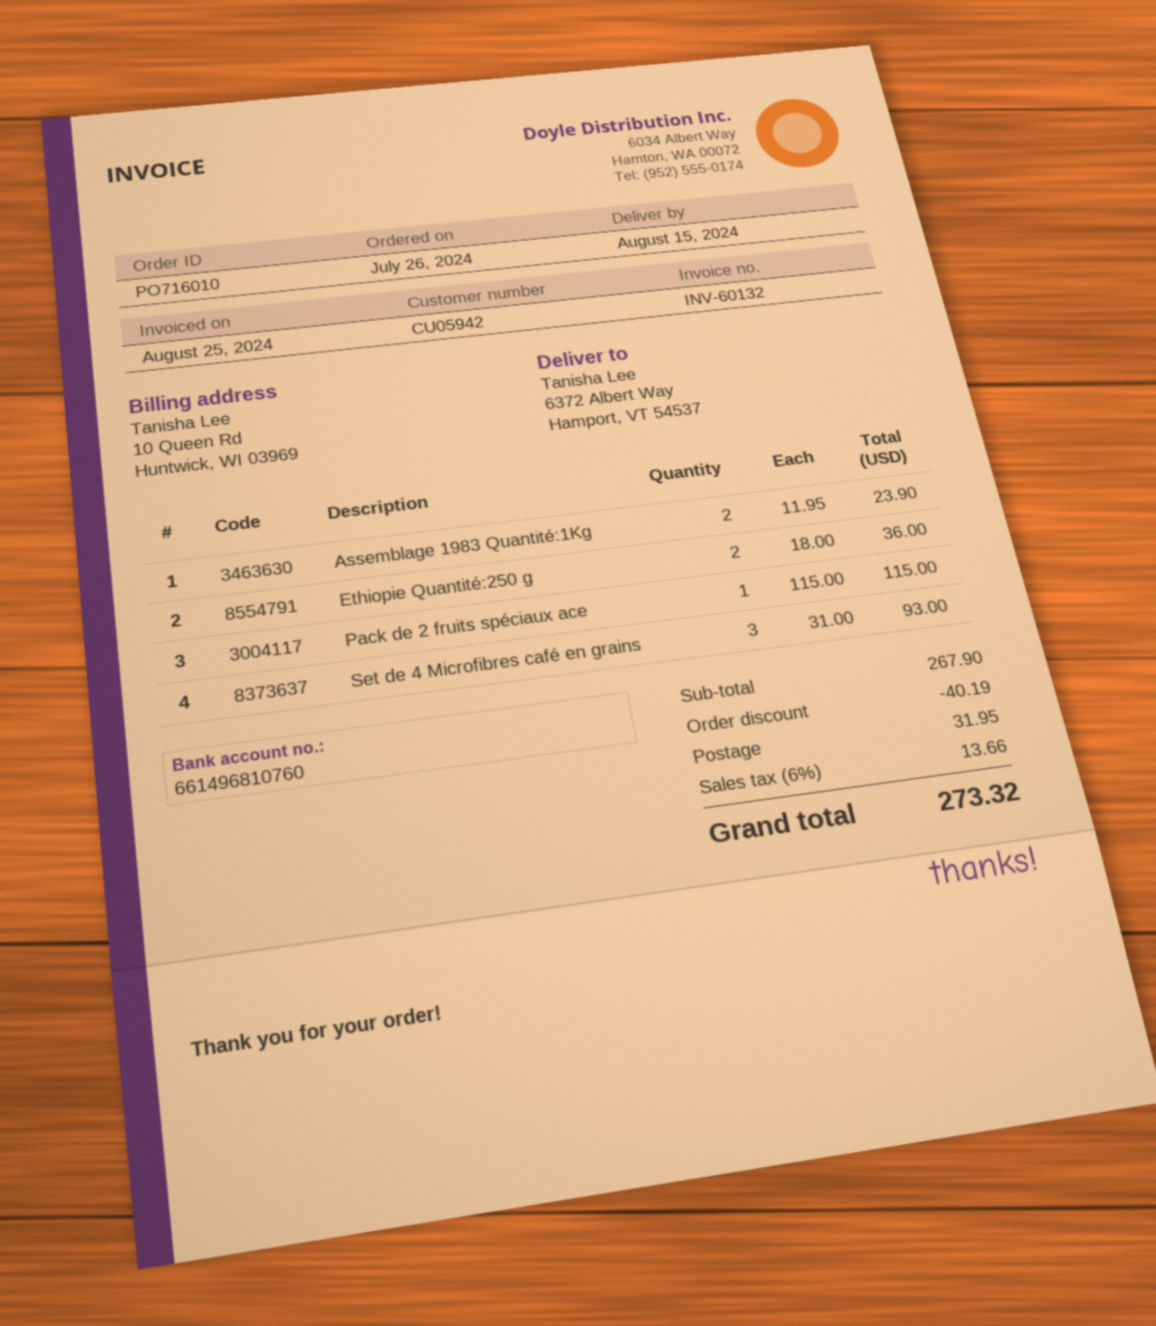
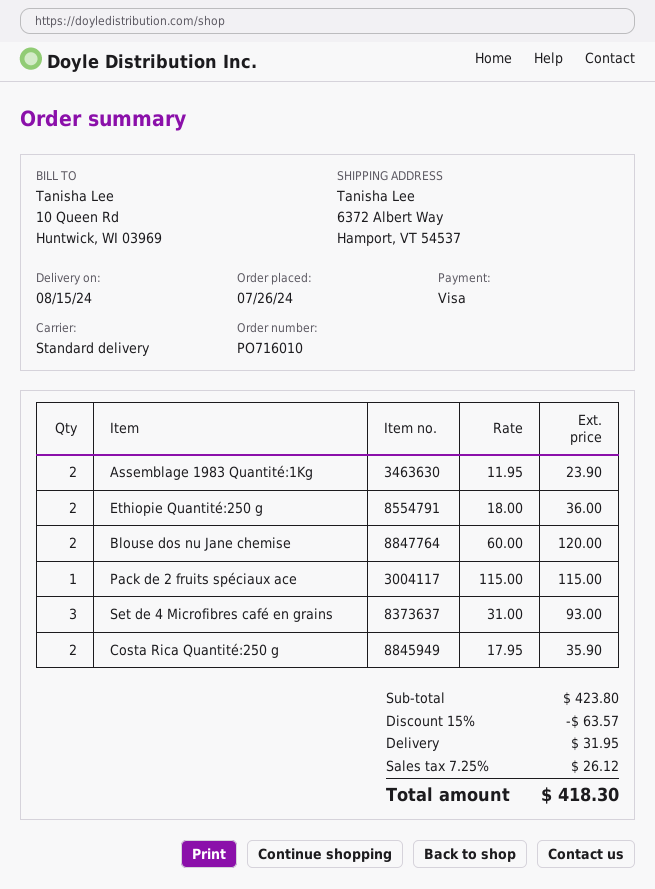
Blouse dos nu Jane chemise: none -> 2 x 60.00 = 120.00
Costa Rica Quantité:250 g: none -> 2 x 17.95 = 35.90
subtotal: 267.90 -> 423.80
discount: 40.19 -> 63.57
tax: 6% = 13.66 -> 7.25% = 26.12
total: 273.32 -> 418.30

